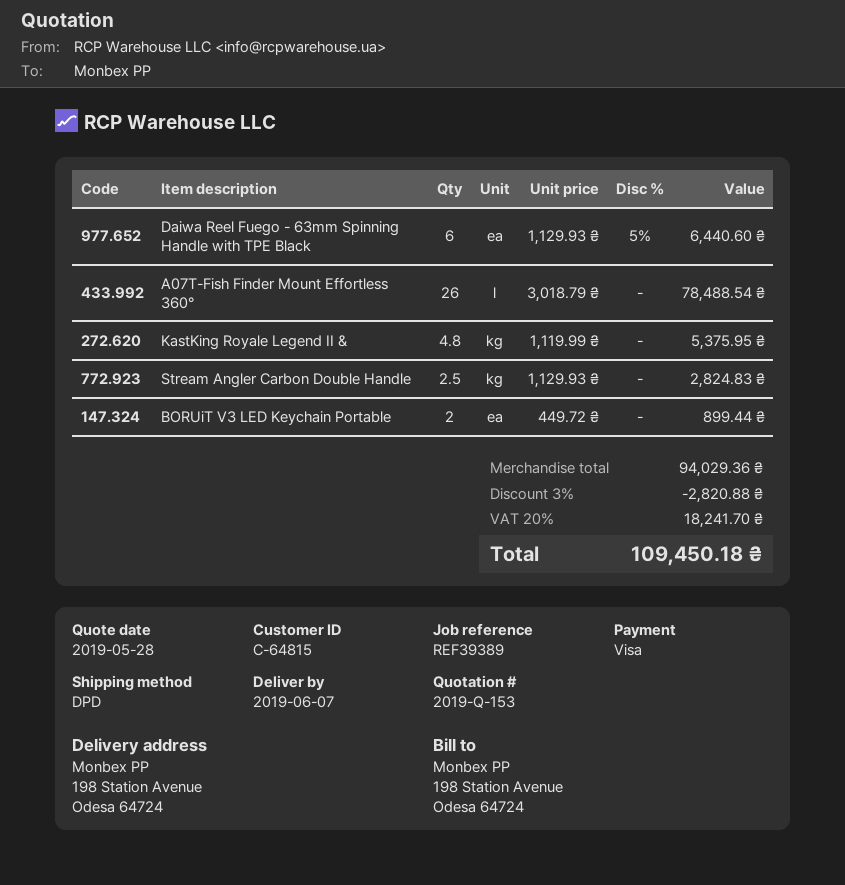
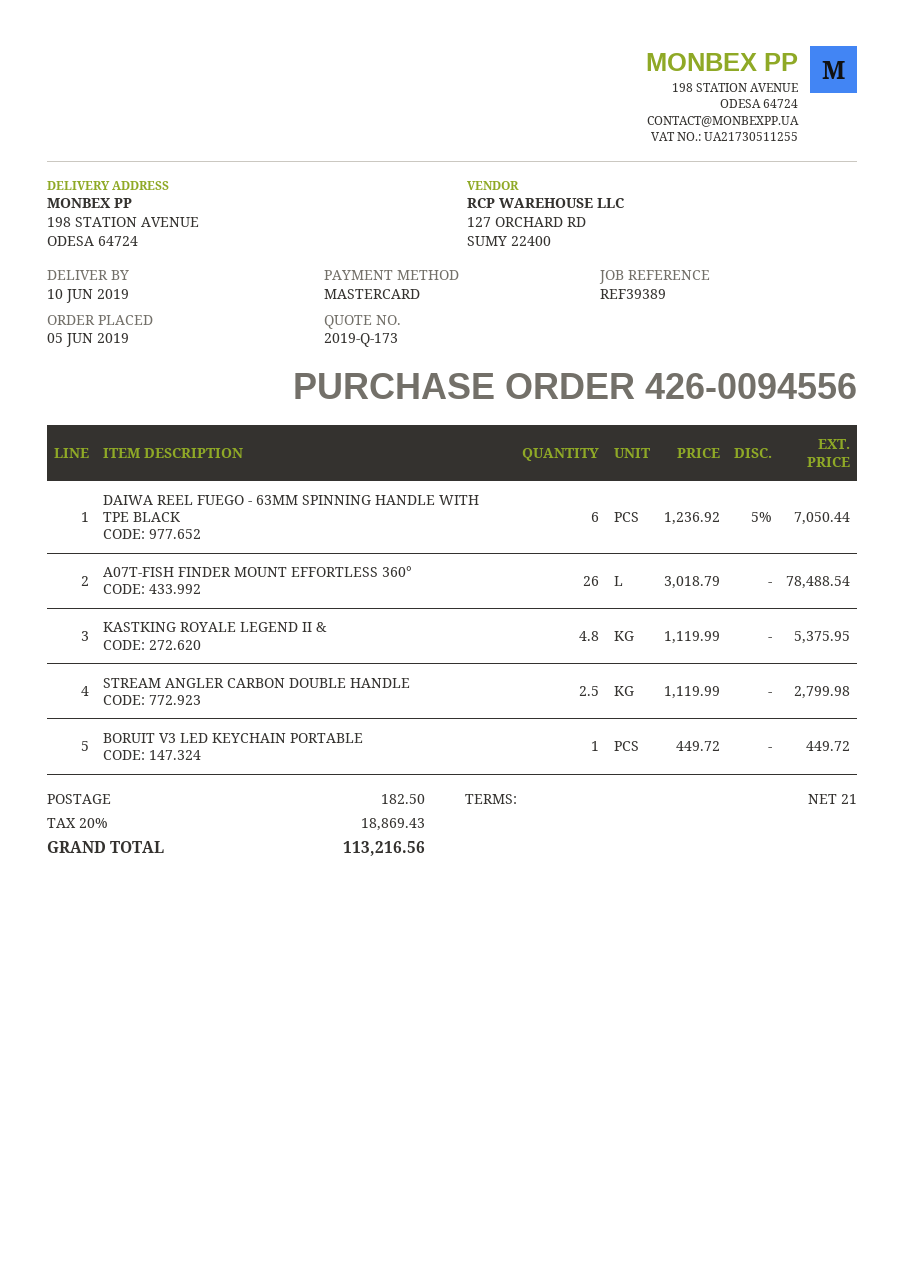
quote number: 2019-Q-153 -> 2019-Q-173
delivery date: 2019-06-07 -> 2019-06-10
payment method: Visa -> Mastercard
Daiwa Reel Fuego - 63mm Spinning Handle with TPE Black: 6 x 1129.93 - 5% = 6440.60 -> 6 x 1236.92 - 5% = 7050.44
Stream Angler Carbon Double Handle: 2.5 x 1129.93 = 2824.83 -> 2.5 x 1119.99 = 2799.98
BORUiT V3 LED Keychain Portable: 2 x 449.72 = 899.44 -> 1 x 449.72 = 449.72
discount: 3% = 2820.88 -> none
shipping: none -> 182.50
tax: 20% = 18241.70 -> 20% = 18869.43
total: 109450.18 -> 113216.56

